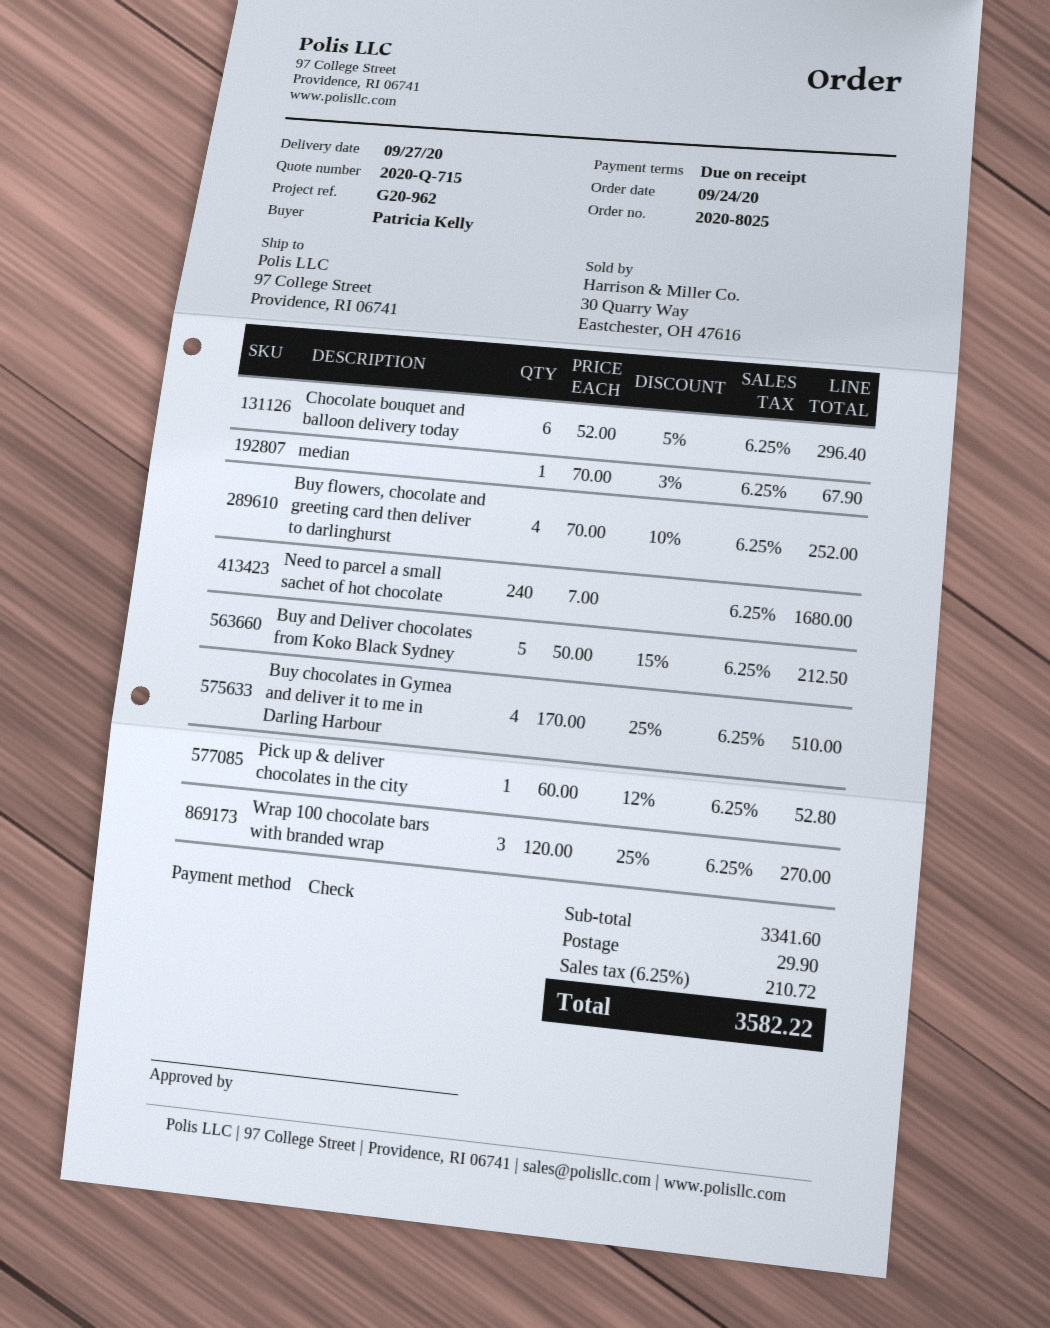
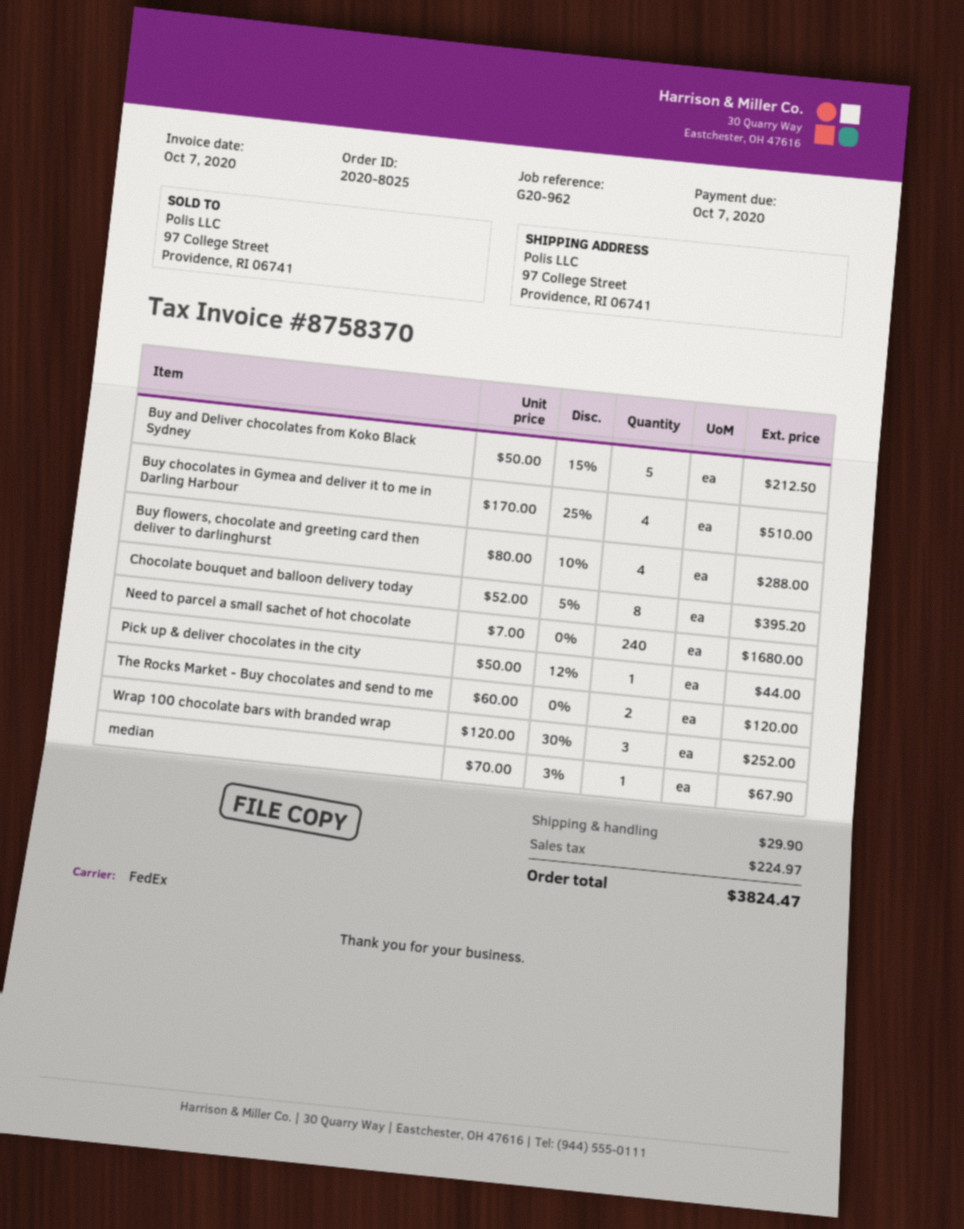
Chocolate bouquet and balloon delivery today: 6 x 52.00 - 5% = 296.40 -> 8 x 52.00 - 5% = 395.20
Buy flowers, chocolate and greeting card then deliver to darlinghurst: 4 x 70.00 - 10% = 252.00 -> 4 x 80.00 - 10% = 288.00
Pick up & deliver chocolates in the city: 1 x 60.00 - 12% = 52.80 -> 1 x 50.00 - 12% = 44.00
Wrap 100 chocolate bars with branded wrap: 3 x 120.00 - 25% = 270.00 -> 3 x 120.00 - 30% = 252.00
The Rocks Market - Buy chocolates and send to me: none -> 2 x 60.00 = 120.00
tax: 210.72 -> 224.97
total: 3582.22 -> 3824.47

